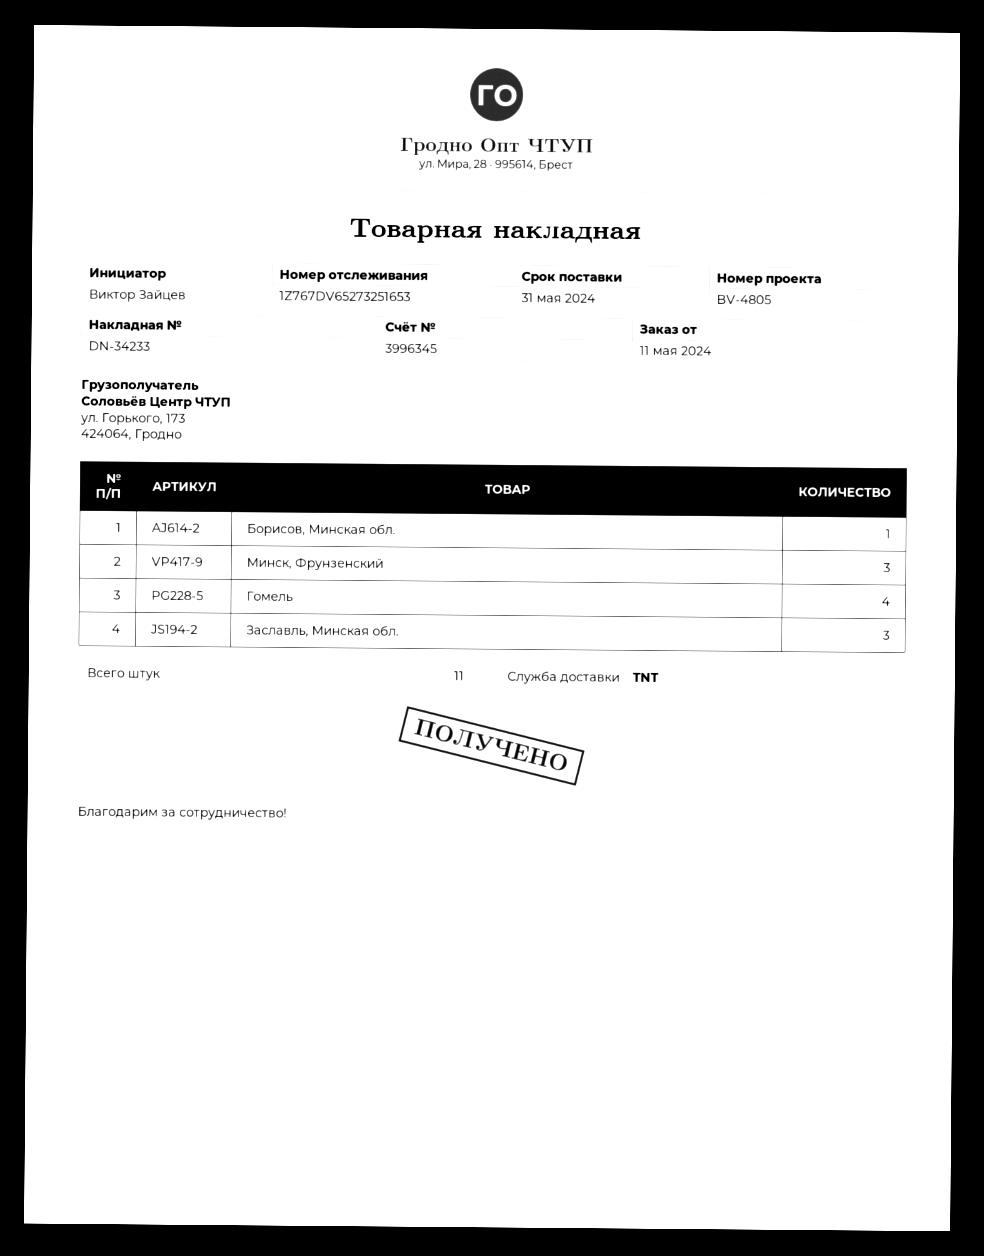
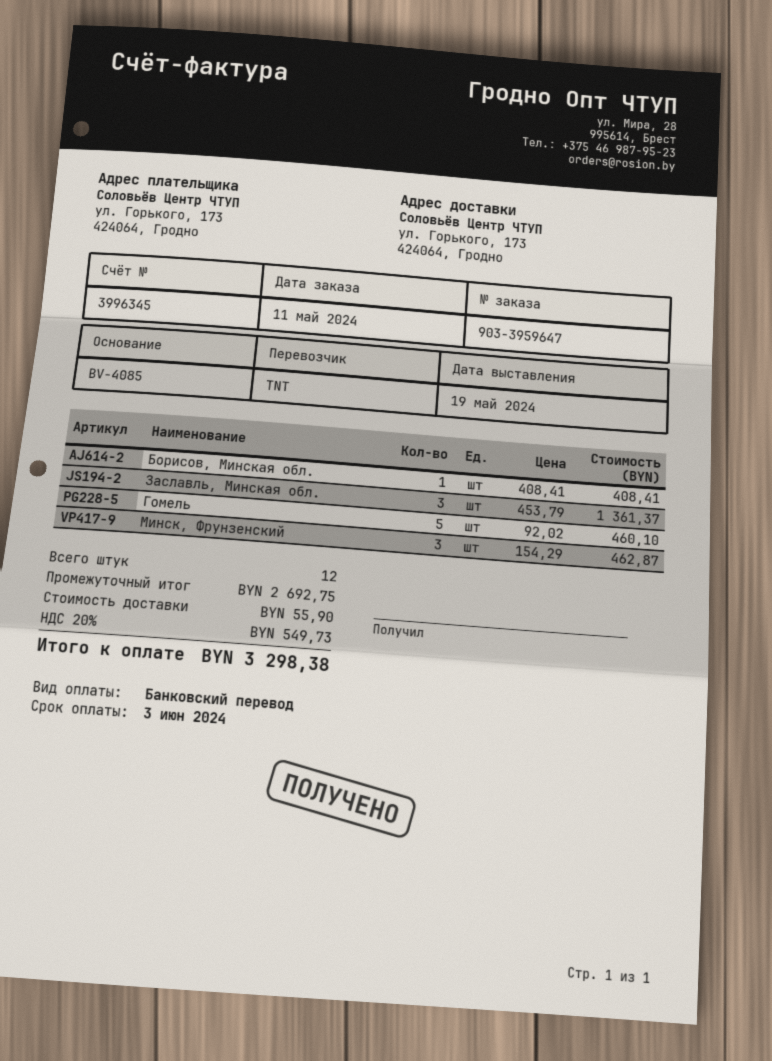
reference: BV-4805 -> BV-4085
Гомель: 4 -> 5
total quantity: 11 -> 12

